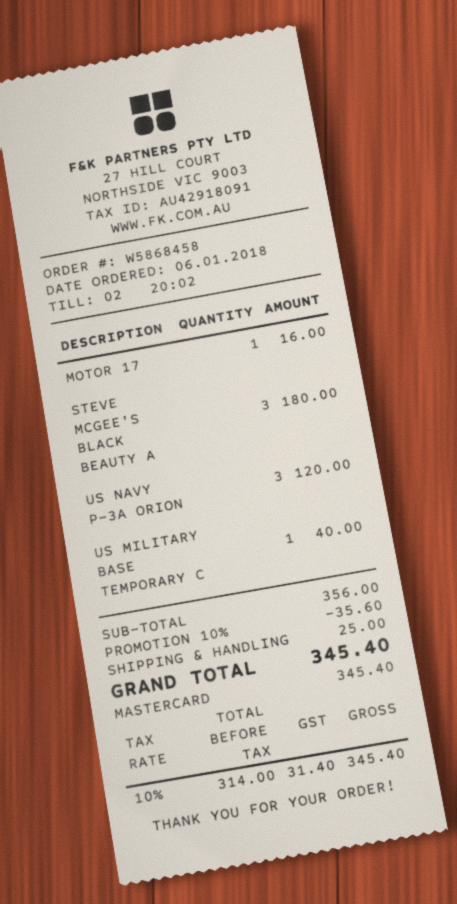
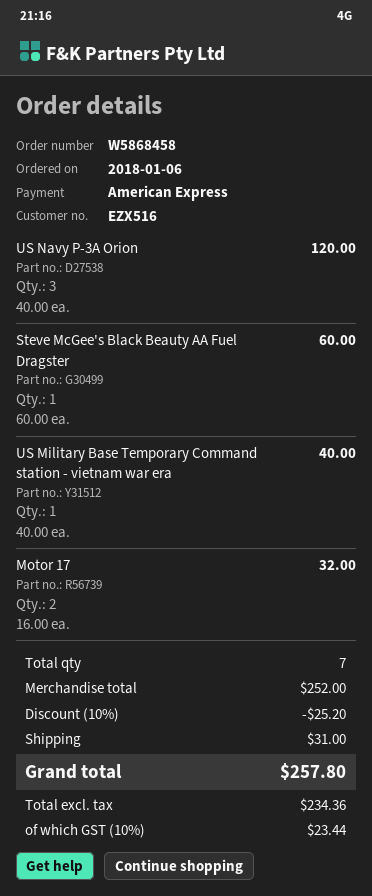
payment method: Mastercard -> American Express
MOTOR 17: 1 for 16.00 -> 2 for 32.00
STEVE MCGEE'S BLACK BEAUTY A: 3 for 180.00 -> 1 for 60.00
subtotal: 356.00 -> 252.00
discount: 10% = 35.60 -> 10% = 25.20
shipping: 25.00 -> 31.00
net: 314.00 -> 234.36
tax: 10% = 31.40 -> 10% = 23.44
total: 345.40 -> 257.80

